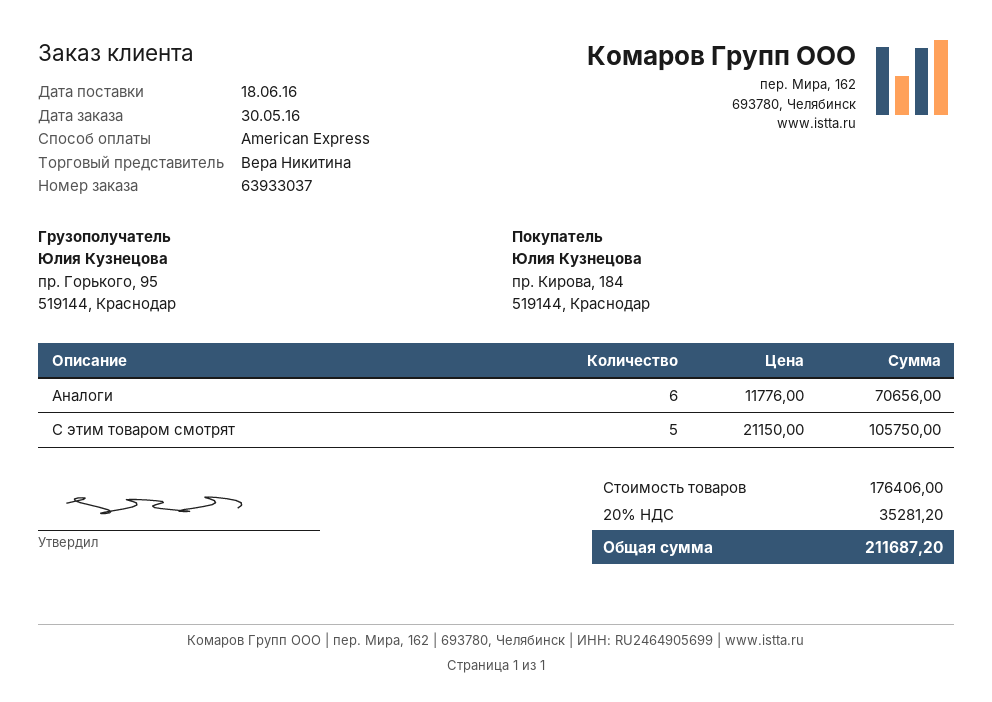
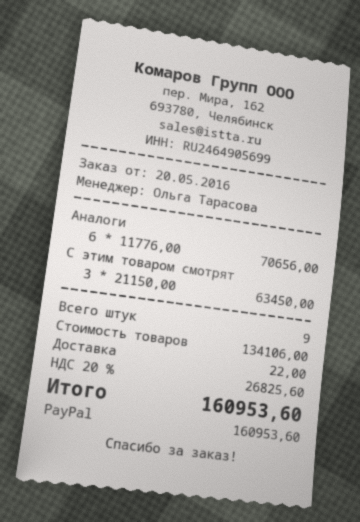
order date: 2016-05-30 -> 2016-05-20
sales rep: Вера Никитина -> Ольга Тарасова
payment method: American Express -> PayPal
С этим товаром смотрят: 5 x 21150.00 = 105750.00 -> 3 x 21150.00 = 63450.00
subtotal: 176406.00 -> 134106.00
shipping: none -> 22.00
tax: 20% = 35281.20 -> 20% = 26825.60
total: 211687.20 -> 160953.60

